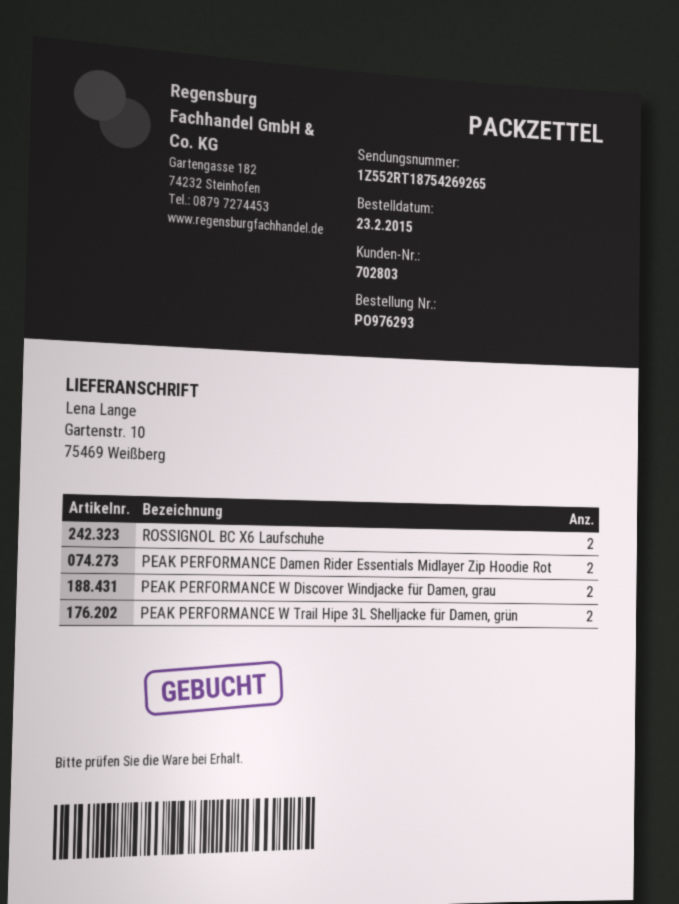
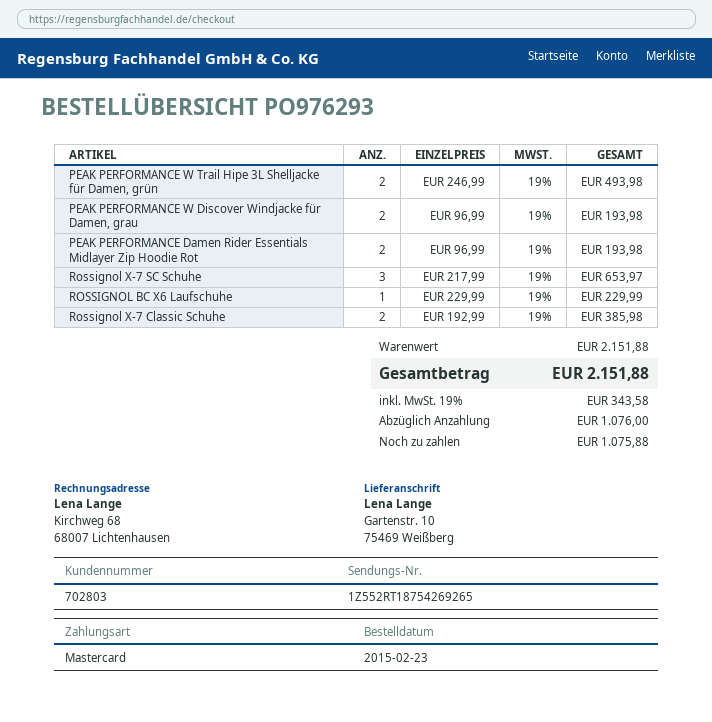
ROSSIGNOL BC X6 Laufschuhe: 2 -> 1
Rossignol X-7 SC Schuhe: none -> 3
Rossignol X-7 Classic Schuhe: none -> 2

